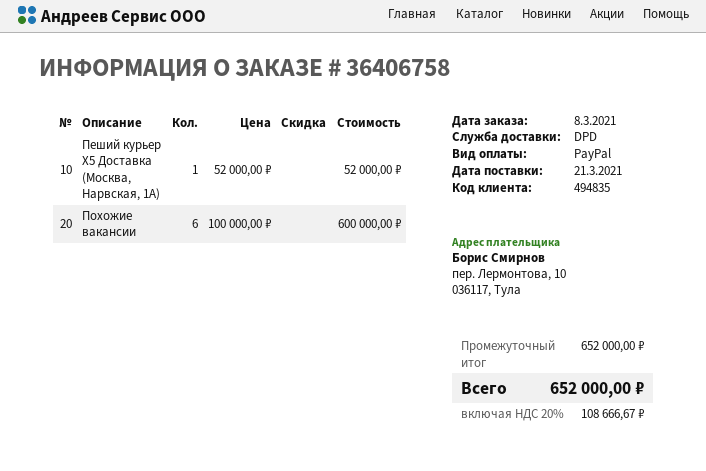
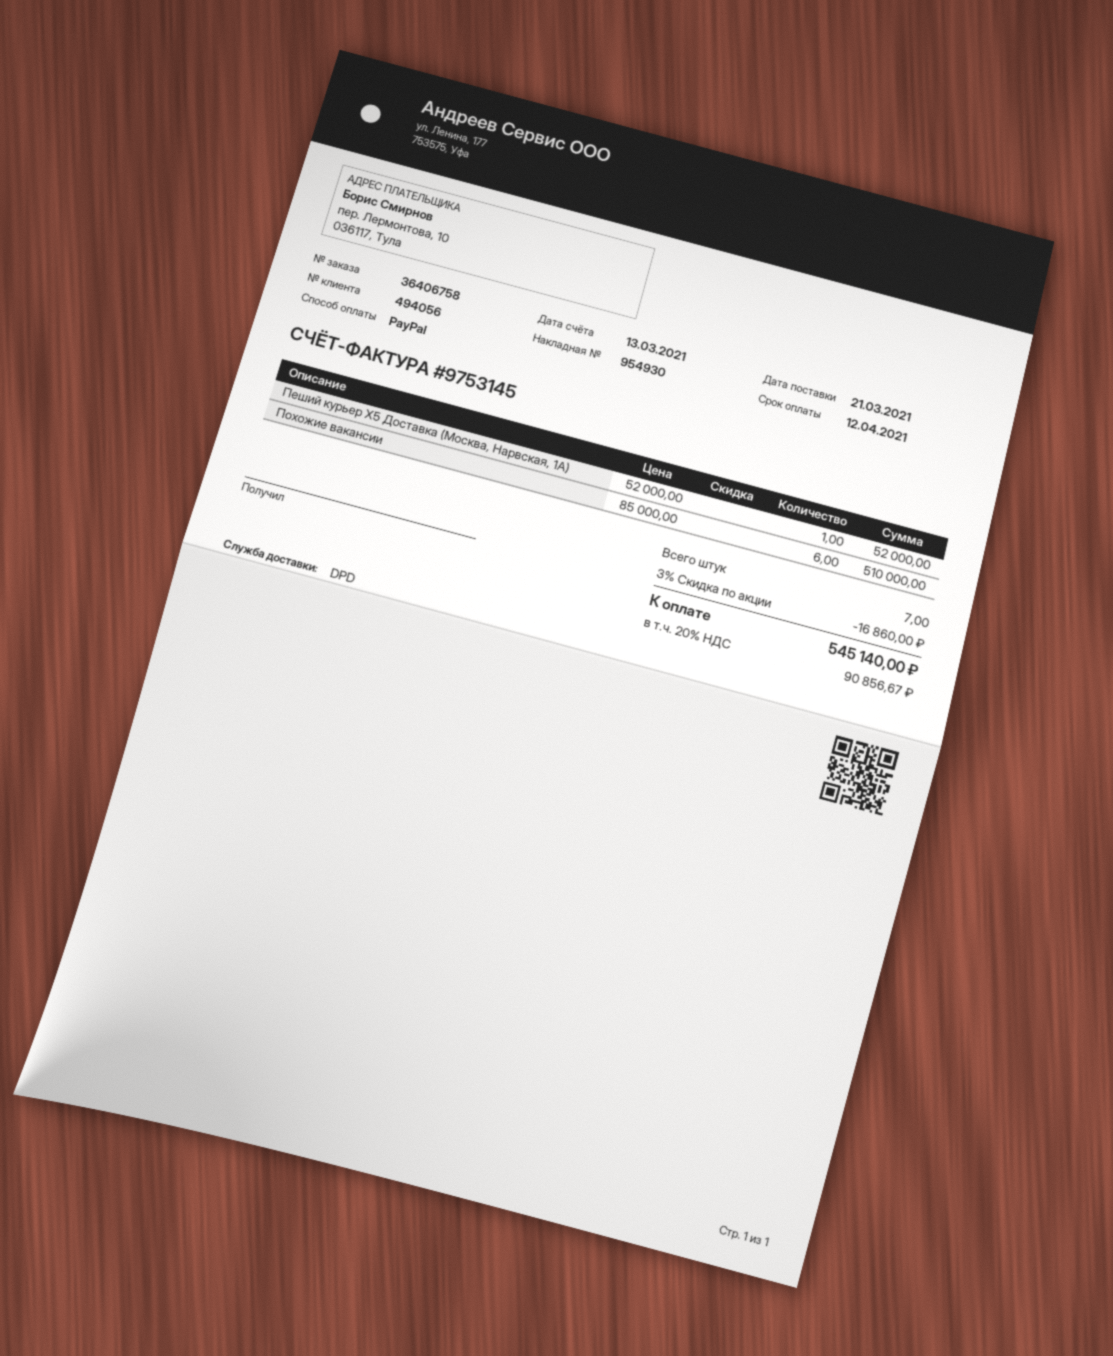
customer number: 494835 -> 494056
Похожие вакансии: 6 x 100000.00 = 600000.00 -> 6 x 85000.00 = 510000.00
discount: none -> 3% = 16860.00
tax: 20% = 108666.67 -> 20% = 90856.67
total: 652000.00 -> 545140.00

